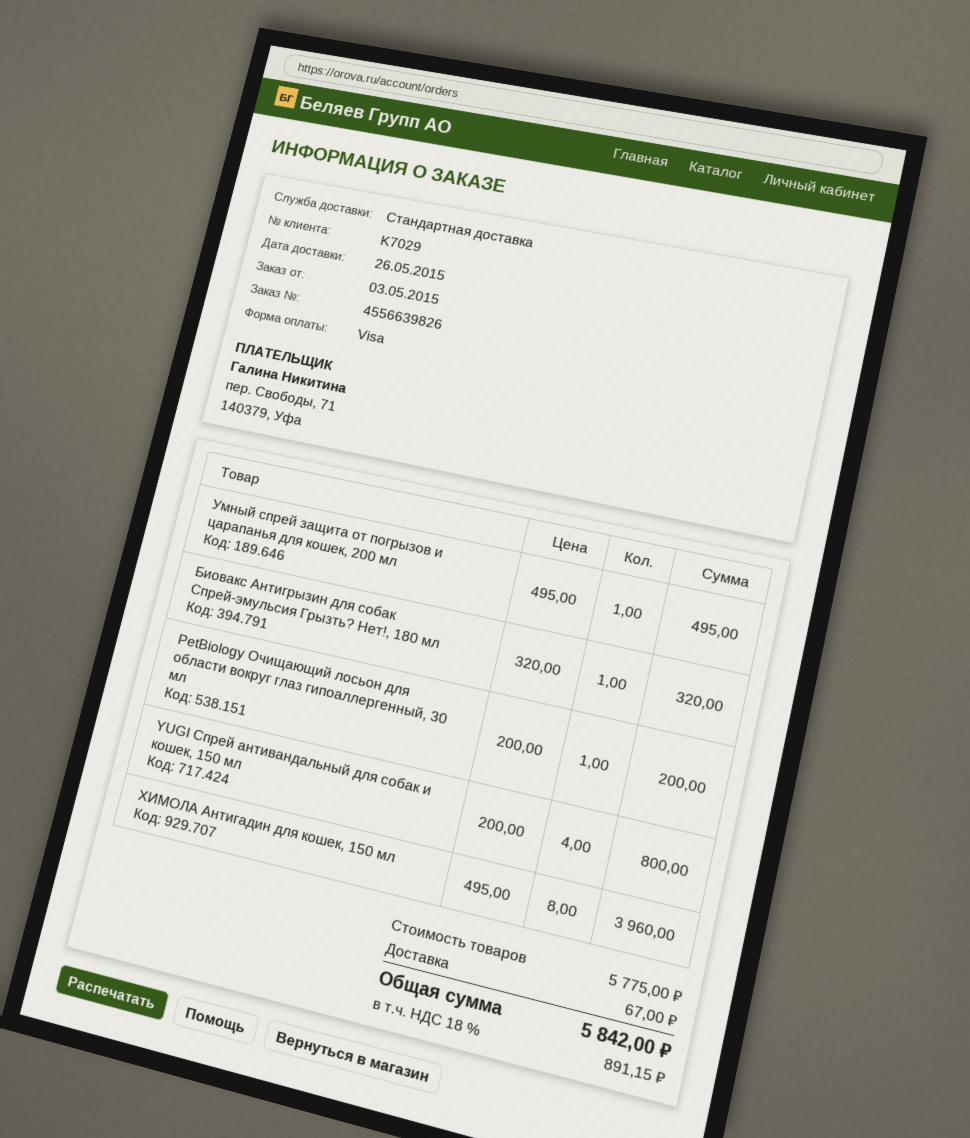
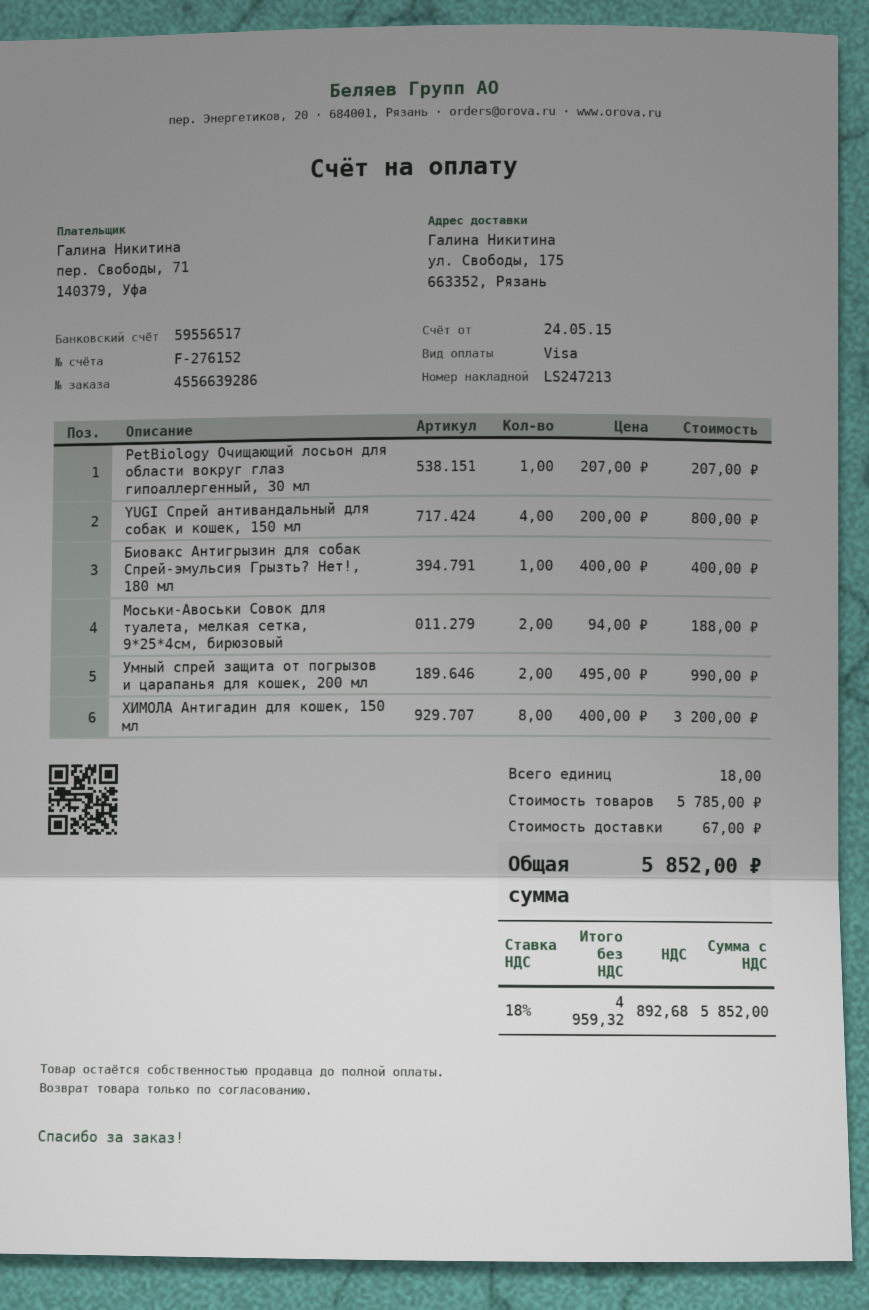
order number: 4556639826 -> 4556639286
Умный спрей защита от погрызов и царапанья для кошек, 200 мл: 1 x 495.00 = 495.00 -> 2 x 495.00 = 990.00
Биовакс Антигрызин для собак Спрей-эмульсия Грызть? Нет!, 180 мл: 1 x 320.00 = 320.00 -> 1 x 400.00 = 400.00
PetBiology Очищающий лосьон для области вокруг глаз гипоаллергенный, 30 мл: 1 x 200.00 = 200.00 -> 1 x 207.00 = 207.00
ХИМОЛА Антигадин для кошек, 150 мл: 8 x 495.00 = 3960.00 -> 8 x 400.00 = 3200.00
Моськи-Авоськи Совок для туалета, мелкая сетка, 9*25*4см, бирюзовый: none -> 2 x 94.00 = 188.00
subtotal: 5775.00 -> 5785.00
tax: 18% = 891.15 -> 18% = 892.68
total: 5842.00 -> 5852.00

